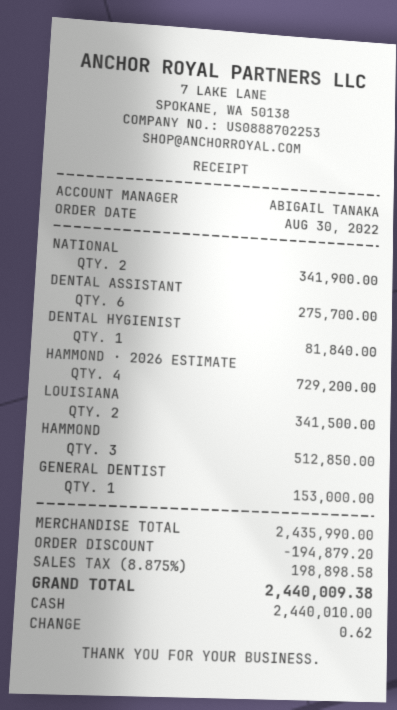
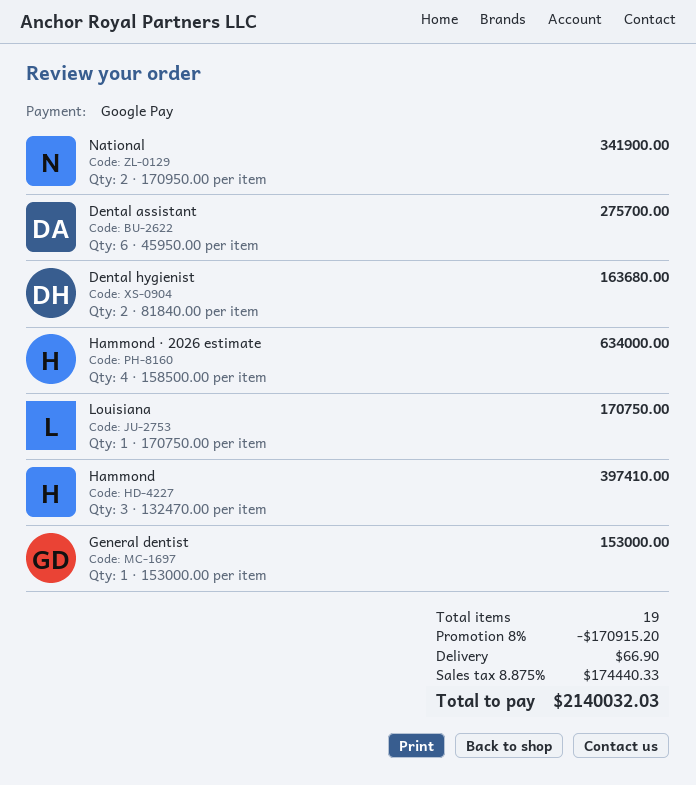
payment method: cash -> Google Pay
DENTAL HYGIENIST: 1 for 81840.00 -> 2 for 163680.00
HAMMOND · 2026 ESTIMATE: 4 for 729200.00 -> 4 for 634000.00
LOUISIANA: 2 for 341500.00 -> 1 for 170750.00
HAMMOND: 3 for 512850.00 -> 3 for 397410.00
discount: 194879.20 -> 170915.20
shipping: none -> 66.90
tax: 8.875% = 198898.58 -> 8.875% = 174440.33
total: 2440009.38 -> 2140032.03

